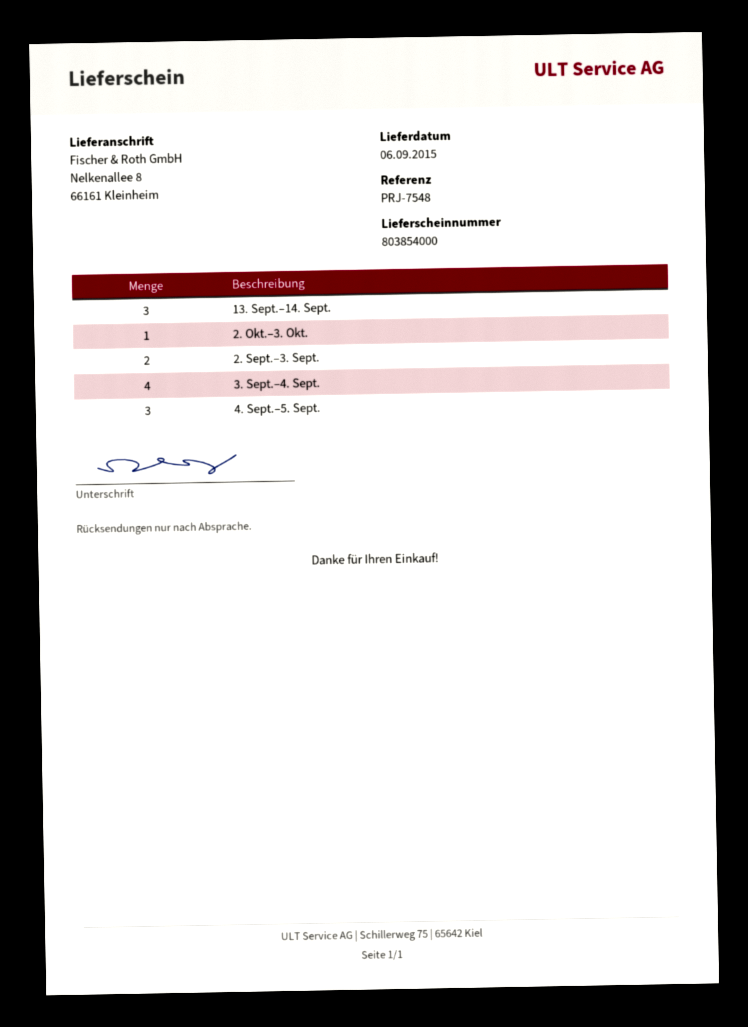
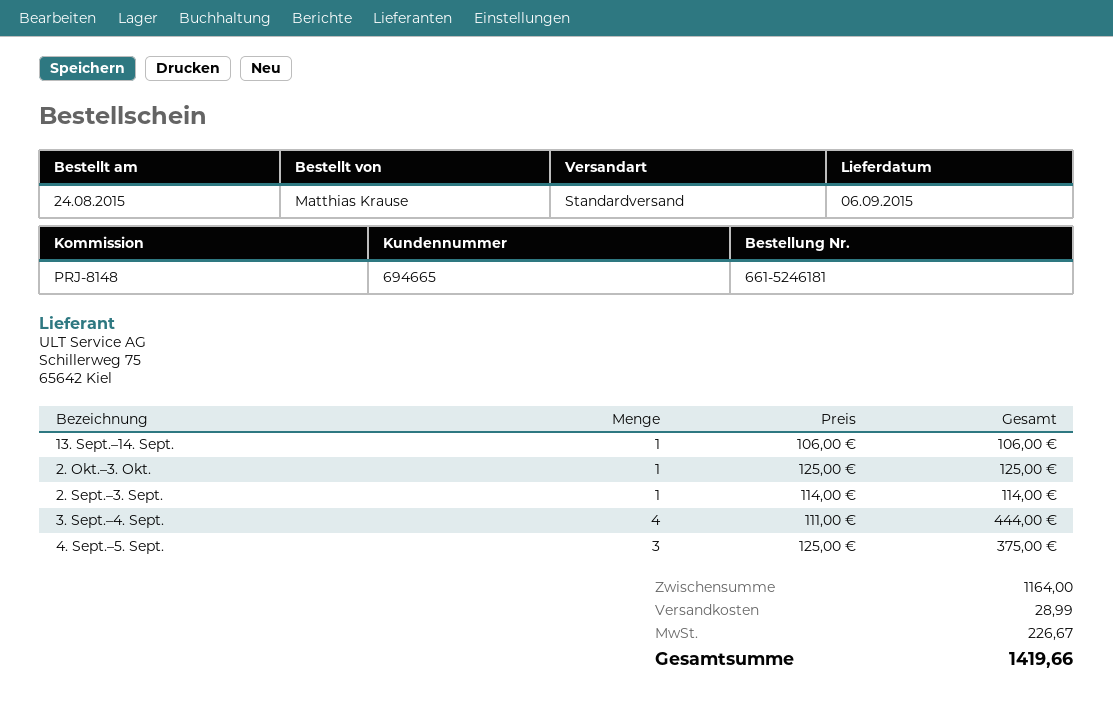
reference: PRJ-7548 -> PRJ-8148
13. Sept.–14. Sept.: 3 -> 1
2. Sept.–3. Sept.: 2 -> 1

